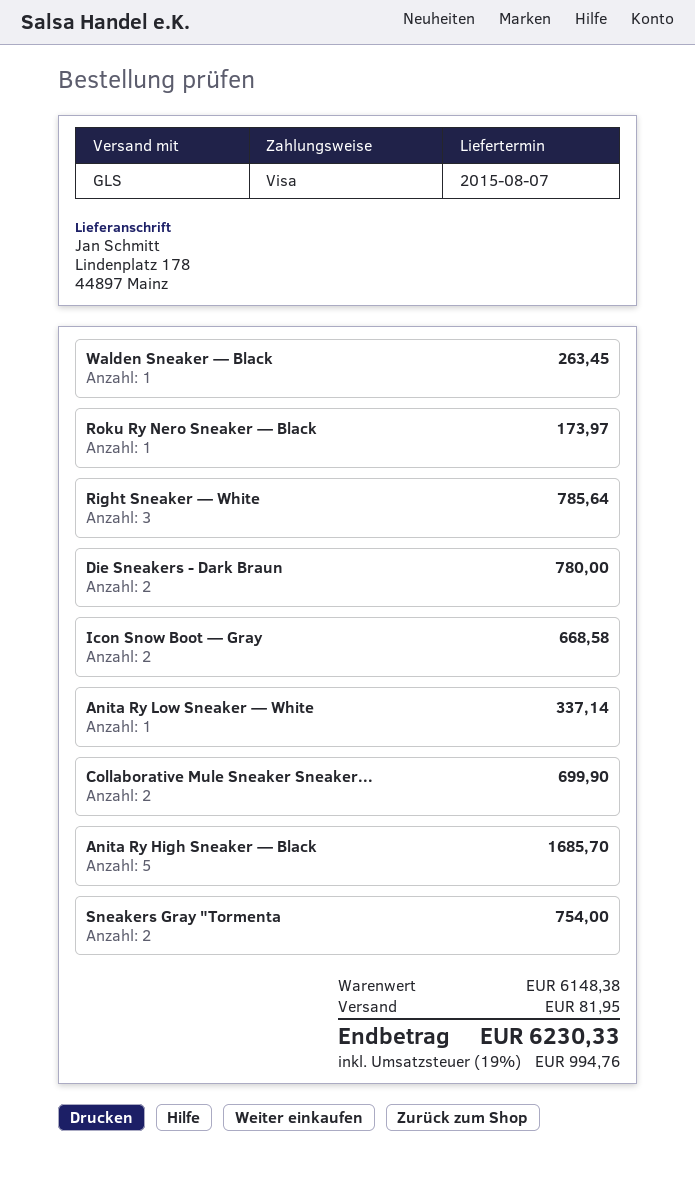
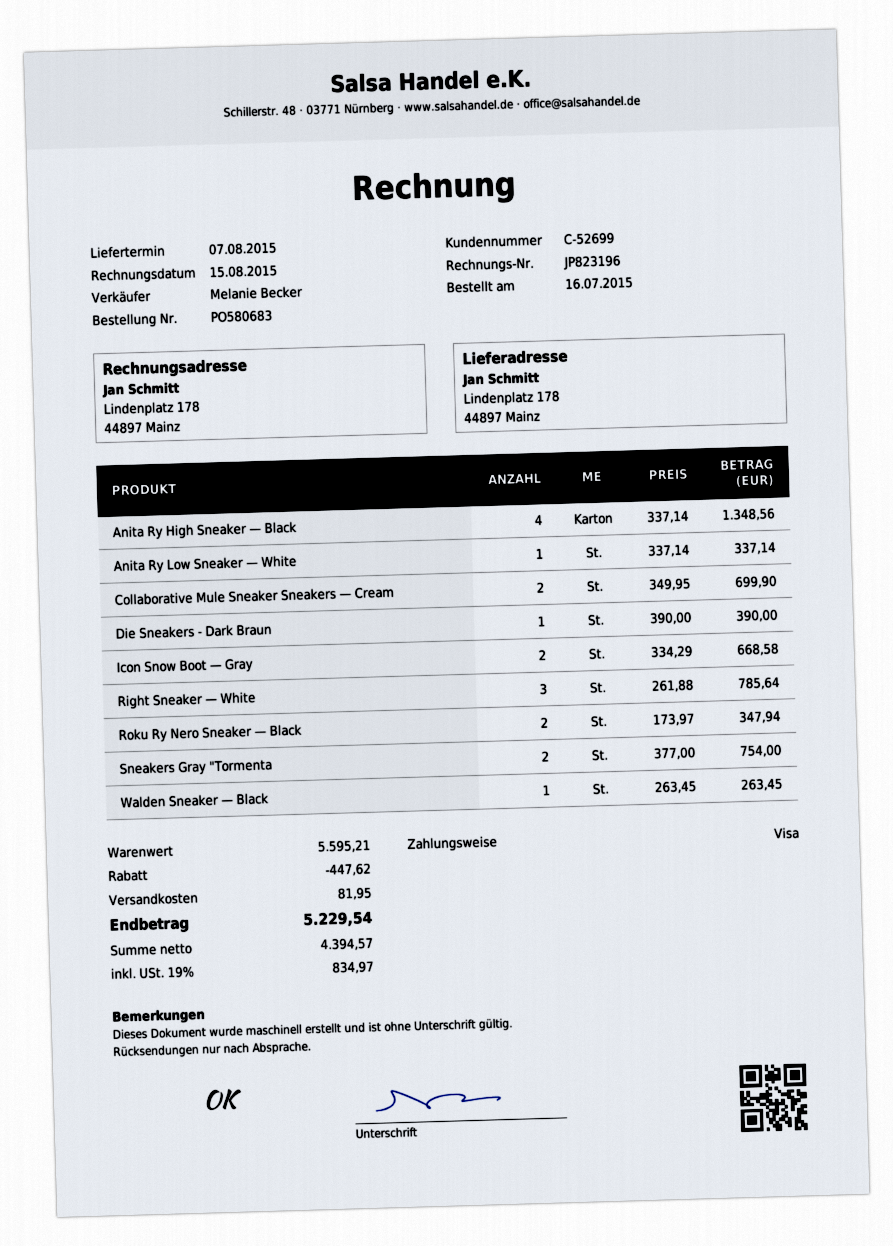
Roku Ry Nero Sneaker — Black: 1 for 173.97 -> 2 for 347.94
Die Sneakers - Dark Braun: 2 for 780.00 -> 1 for 390.00
Anita Ry High Sneaker — Black: 5 for 1685.70 -> 4 for 1348.56
subtotal: 6148.38 -> 5595.21
discount: none -> 447.62
tax: 19% = 994.76 -> 19% = 834.97
total: 6230.33 -> 5229.54

